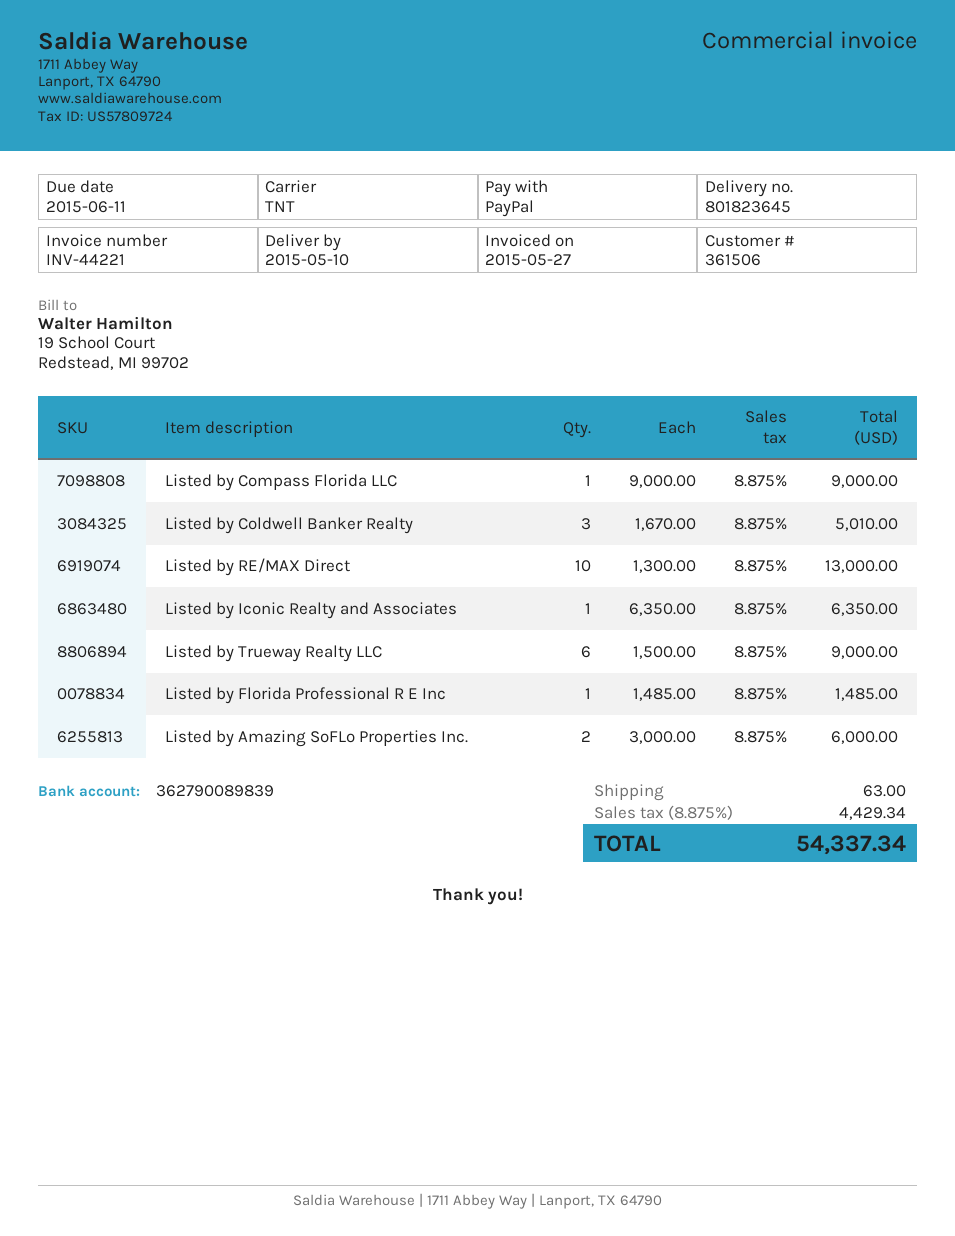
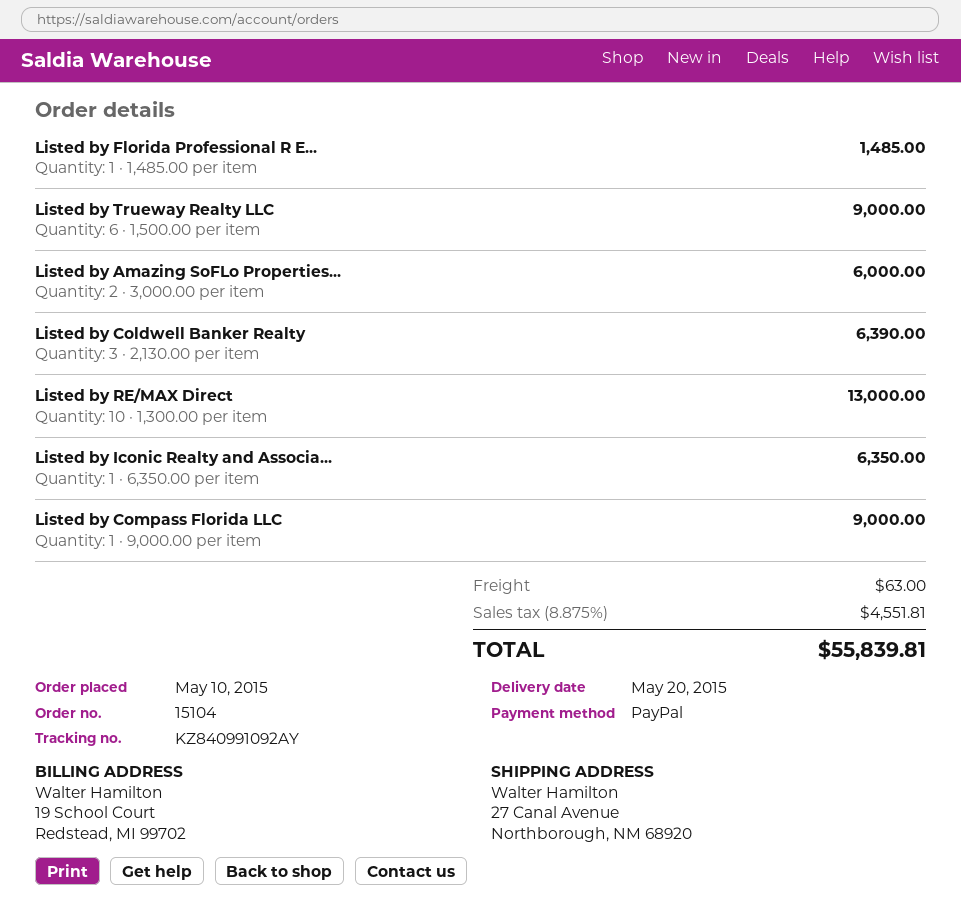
delivery date: 2015-05-10 -> 2015-05-20
Listed by Coldwell Banker Realty: 3 x 1670.00 = 5010.00 -> 3 x 2130.00 = 6390.00
tax: 8.875% = 4429.34 -> 8.875% = 4551.81
total: 54337.34 -> 55839.81

